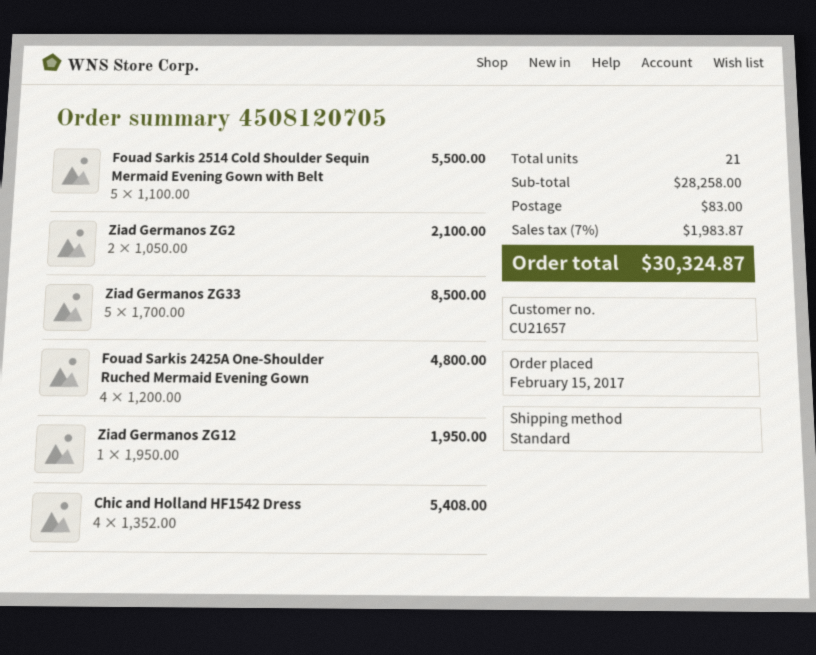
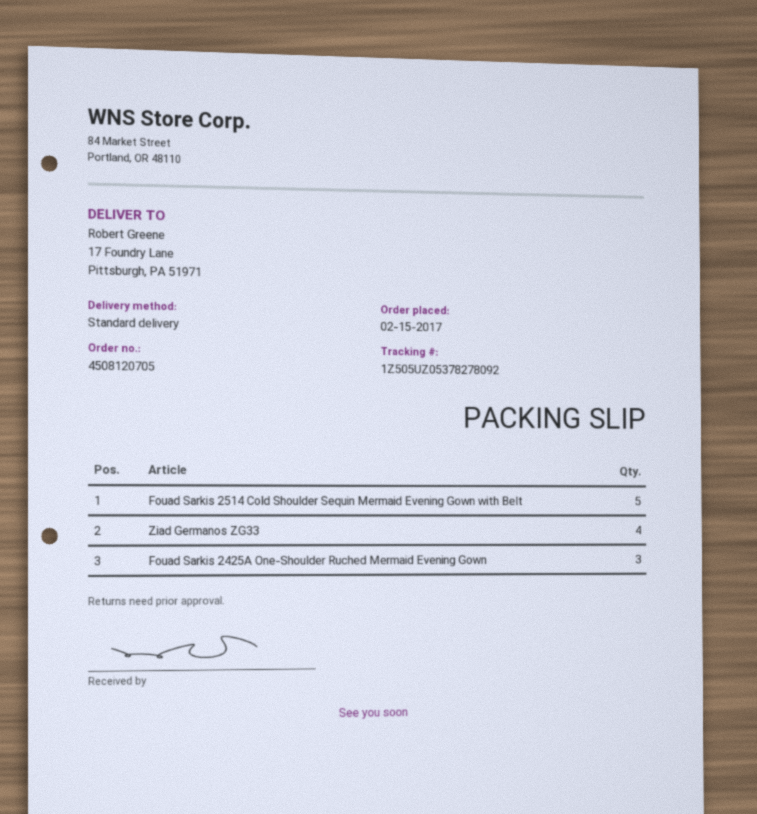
Ziad Germanos ZG2: 2 -> none
Ziad Germanos ZG33: 5 -> 4
Fouad Sarkis 2425A One-Shoulder Ruched Mermaid Evening Gown: 4 -> 3
Ziad Germanos ZG12: 1 -> none
Chic and Holland HF1542 Dress: 4 -> none

